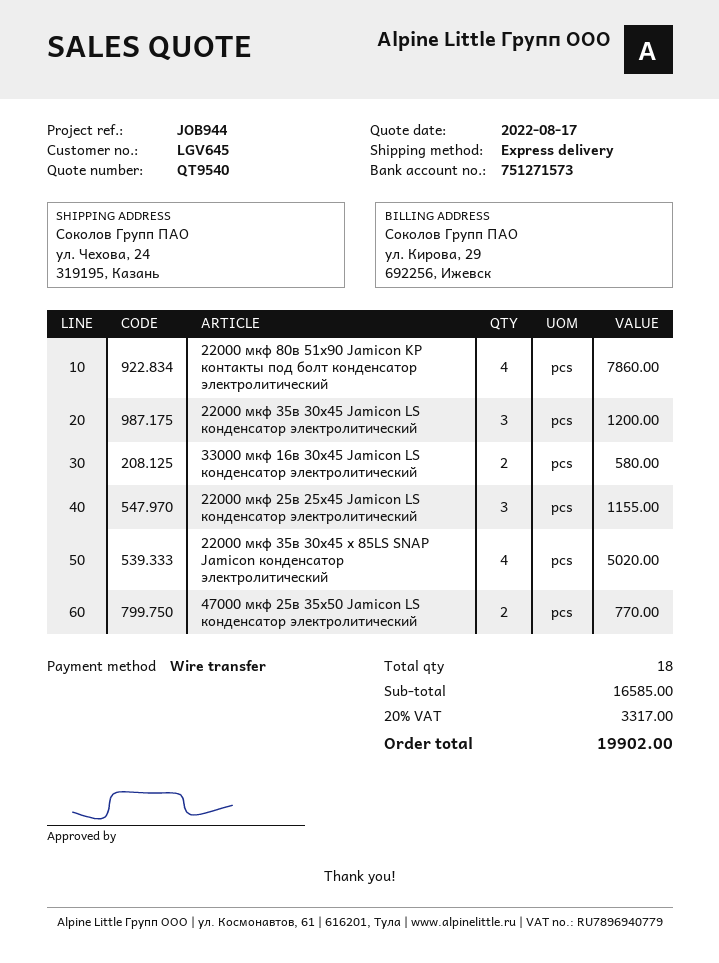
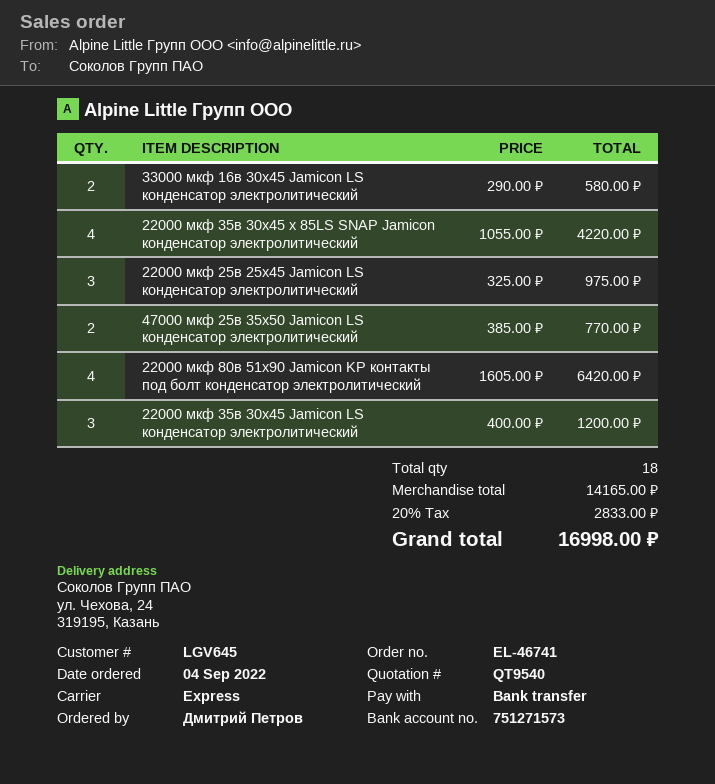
22000 мкф 80в 51х90 Jamicon KP контакты под болт конденсатор электролитический: 4 for 7860.00 -> 4 for 6420.00
22000 мкф 25в 25х45 Jamicon LS конденсатор электролитический: 3 for 1155.00 -> 3 for 975.00
22000 мкф 35в 30х45 x 85LS SNAP Jamicon конденсатор электролитический: 4 for 5020.00 -> 4 for 4220.00
subtotal: 16585.00 -> 14165.00
tax: 20% = 3317.00 -> 20% = 2833.00
total: 19902.00 -> 16998.00

